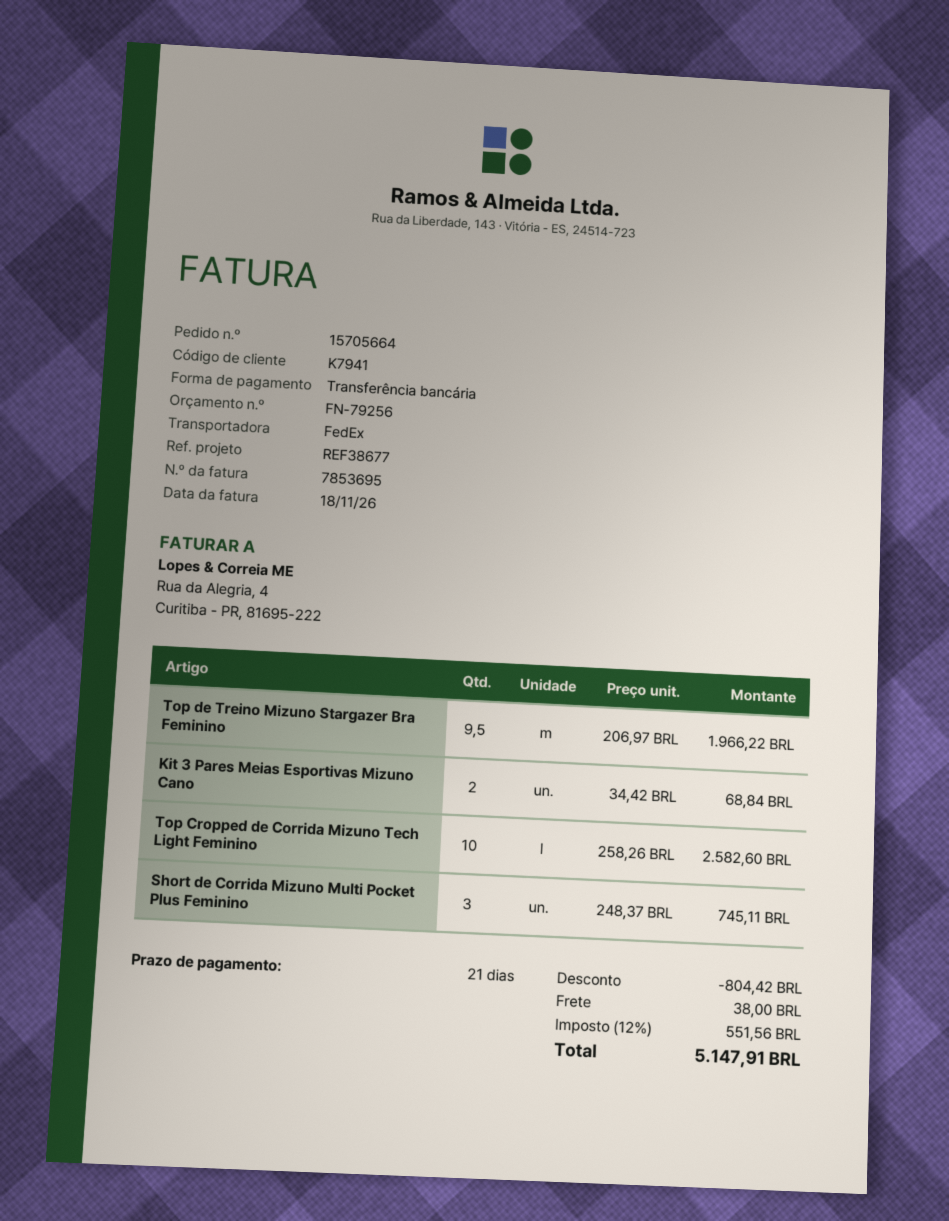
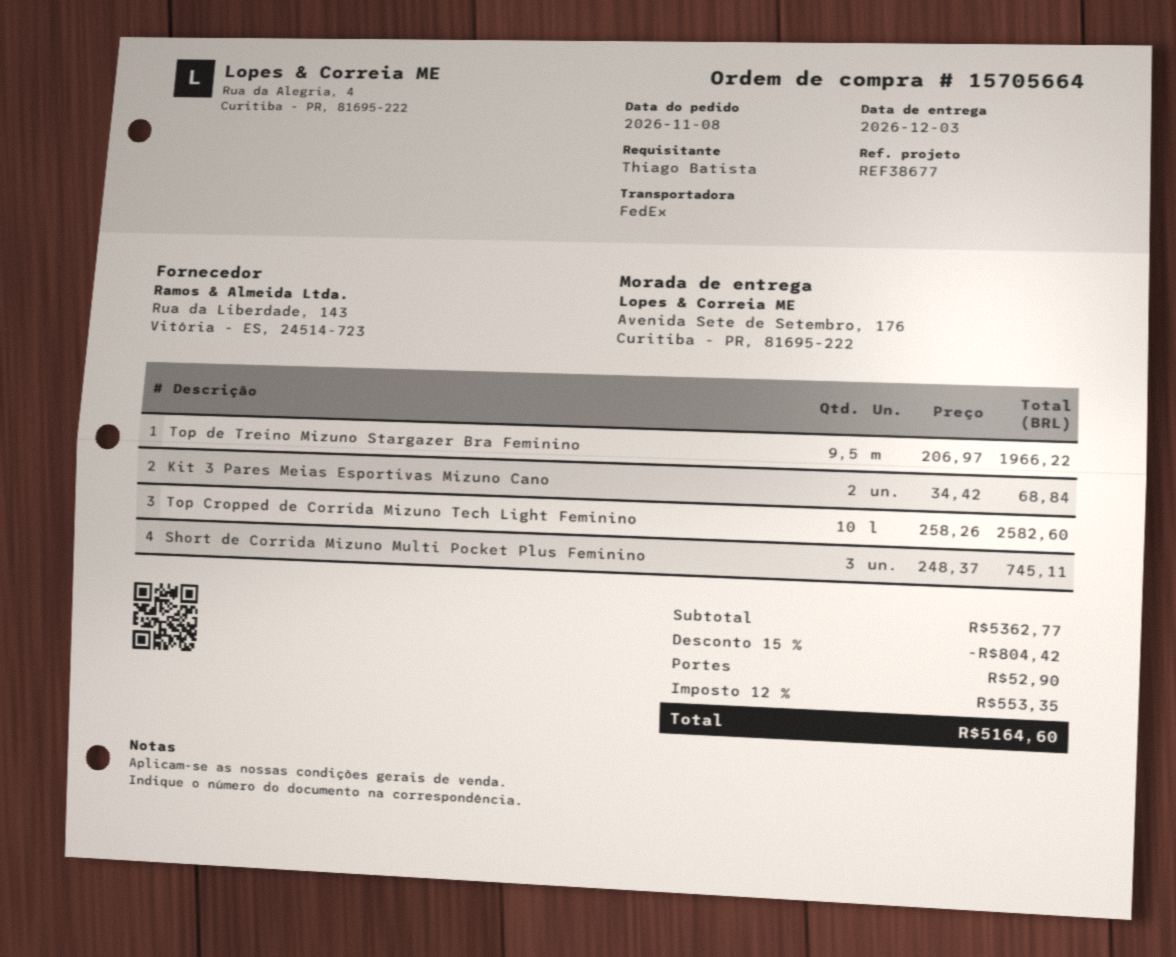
shipping: 38.00 -> 52.90
tax: 12% = 551.56 -> 12% = 553.35
total: 5147.91 -> 5164.60

